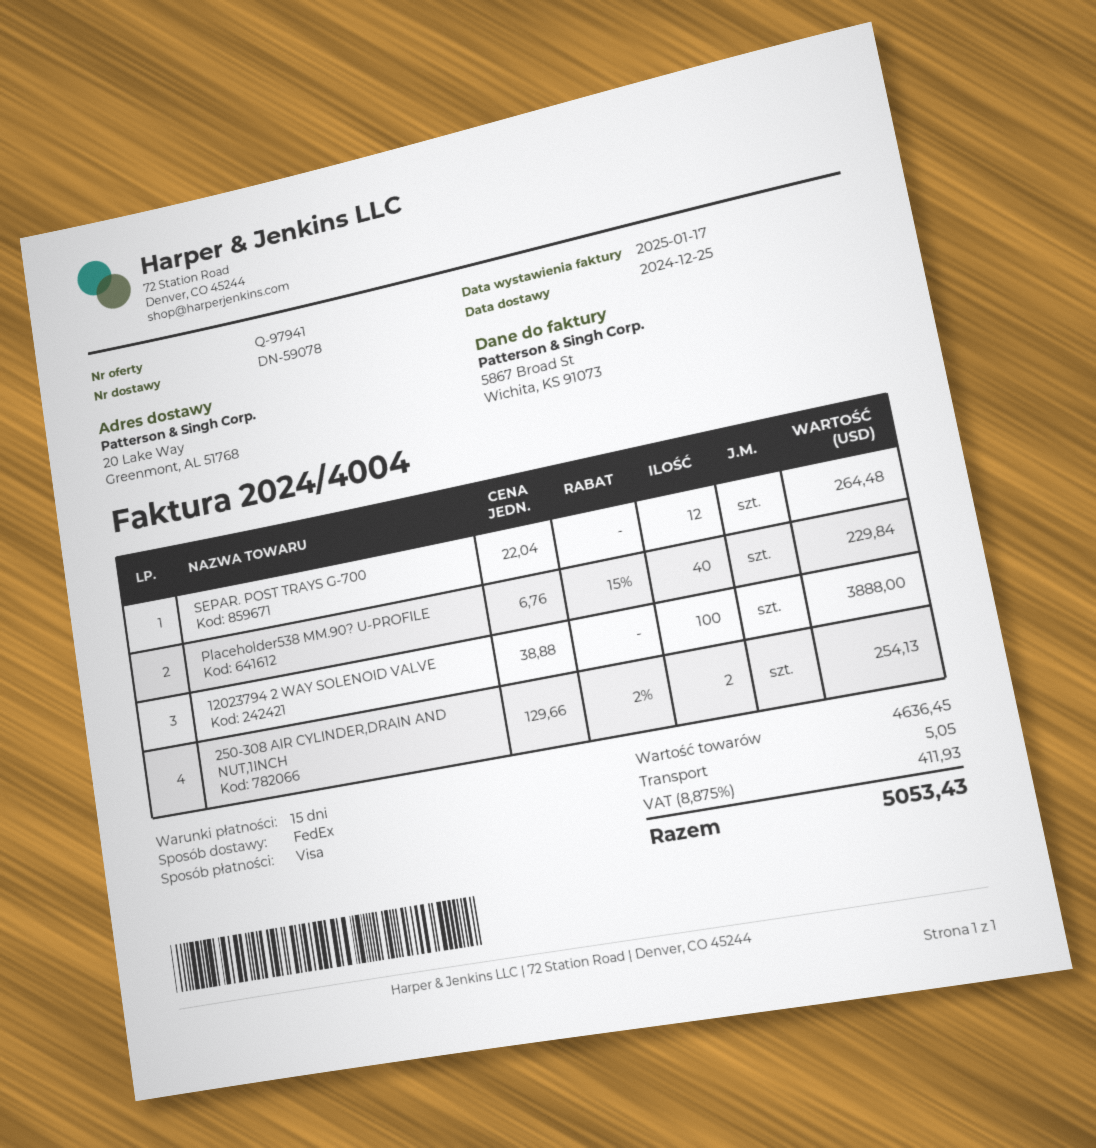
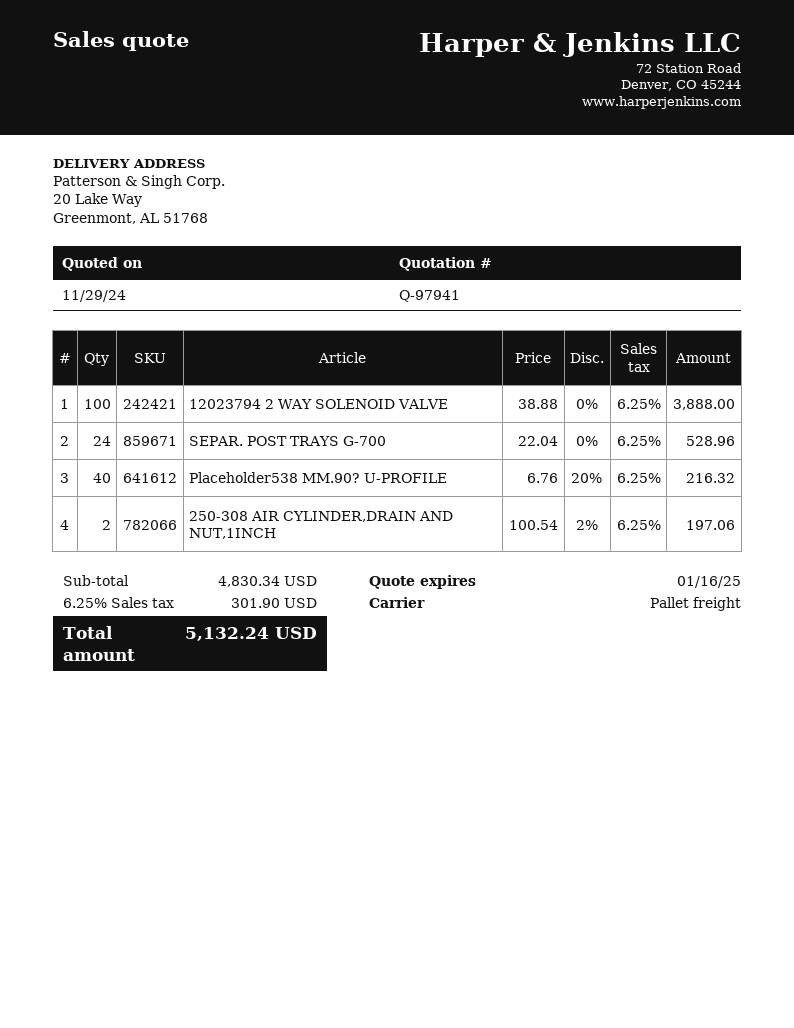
shipping method: FedEx -> pallet freight
SEPAR. POST TRAYS G-700: 12 x 22.04 = 264.48 -> 24 x 22.04 = 528.96
Placeholder538 MM.90? U-PROFILE: 40 x 6.76 - 15% = 229.84 -> 40 x 6.76 - 20% = 216.32
250-308 AIR CYLINDER,DRAIN AND NUT,1INCH: 2 x 129.66 - 2% = 254.13 -> 2 x 100.54 - 2% = 197.06
subtotal: 4636.45 -> 4830.34
shipping: 5.05 -> none
tax: 8.875% = 411.93 -> 6.25% = 301.90
total: 5053.43 -> 5132.24

